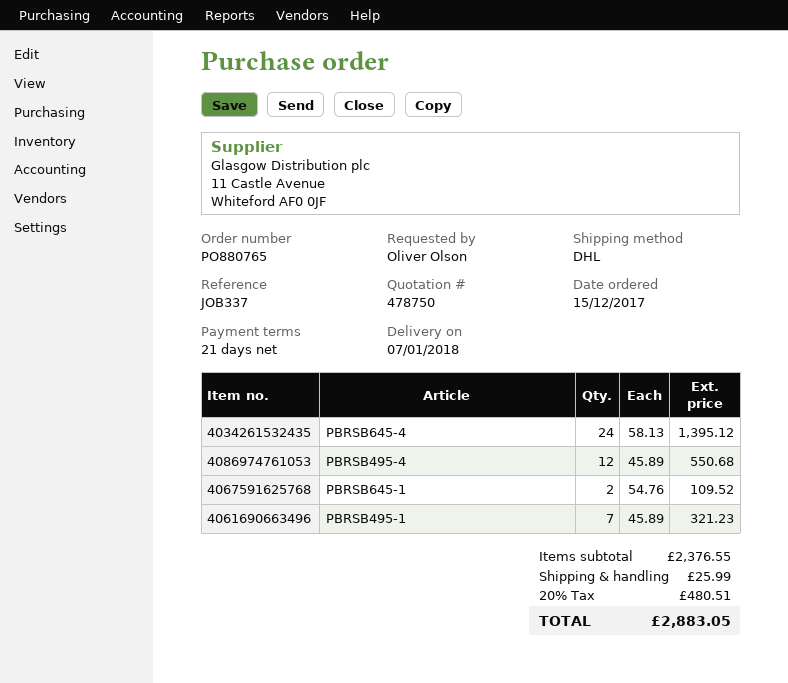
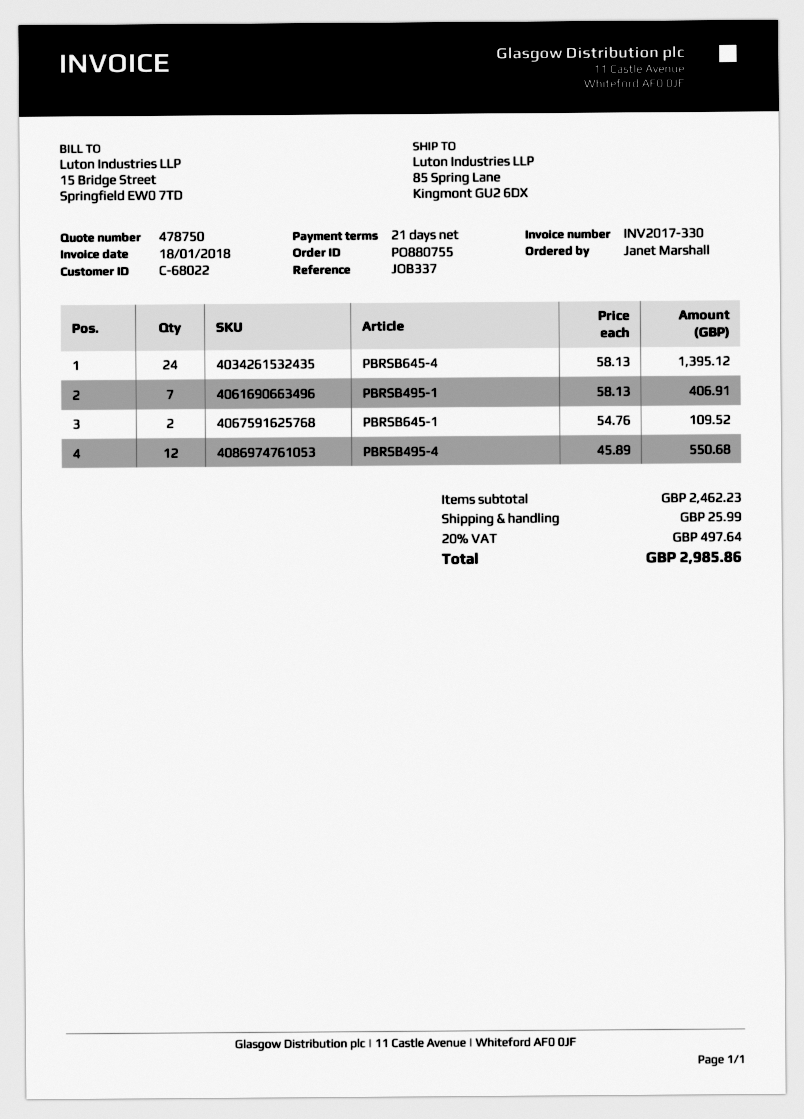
order number: PO880765 -> PO880755
ordered by: Oliver Olson -> Janet Marshall
PBRSB495-1: 7 x 45.89 = 321.23 -> 7 x 58.13 = 406.91
subtotal: 2376.55 -> 2462.23
tax: 20% = 480.51 -> 20% = 497.64
total: 2883.05 -> 2985.86

